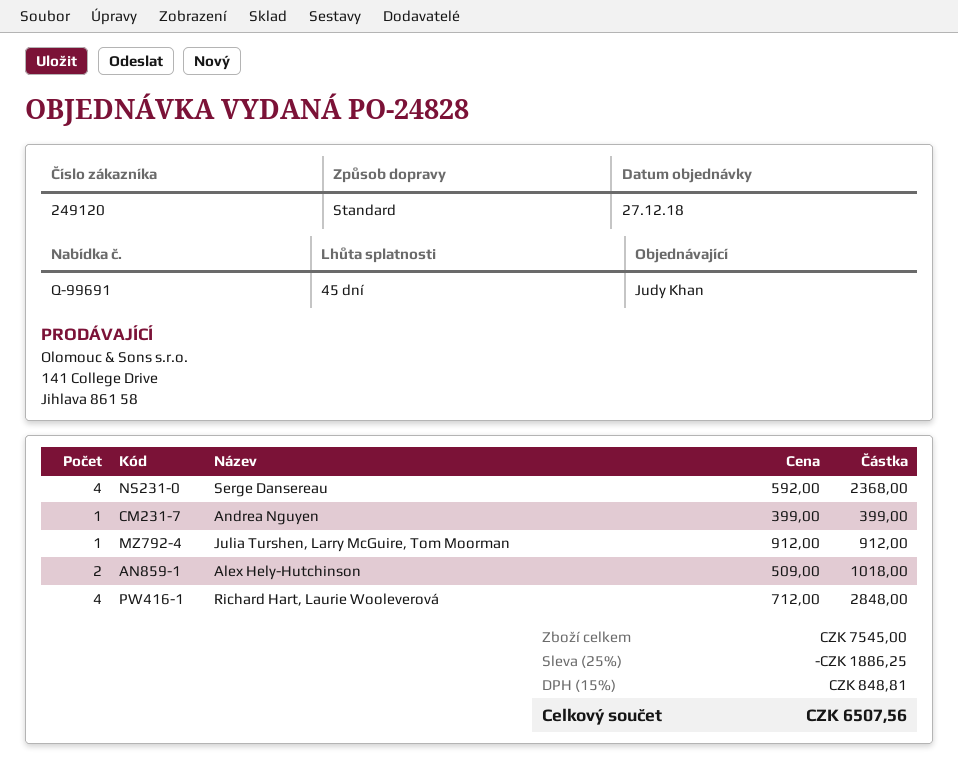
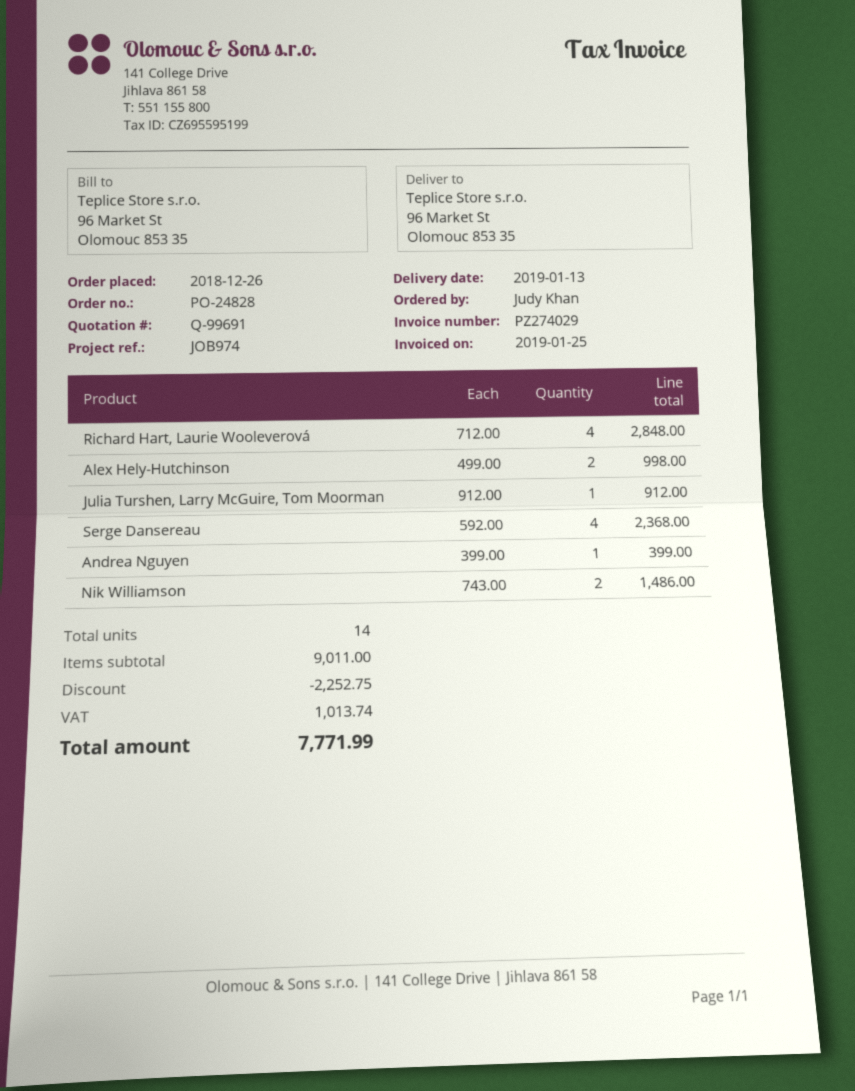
order date: 2018-12-27 -> 2018-12-26
Alex Hely-Hutchinson: 2 x 509.00 = 1018.00 -> 2 x 499.00 = 998.00
Nik Williamson: none -> 2 x 743.00 = 1486.00
subtotal: 7545.00 -> 9011.00
discount: 1886.25 -> 2252.75
tax: 848.81 -> 1013.74
total: 6507.56 -> 7771.99

